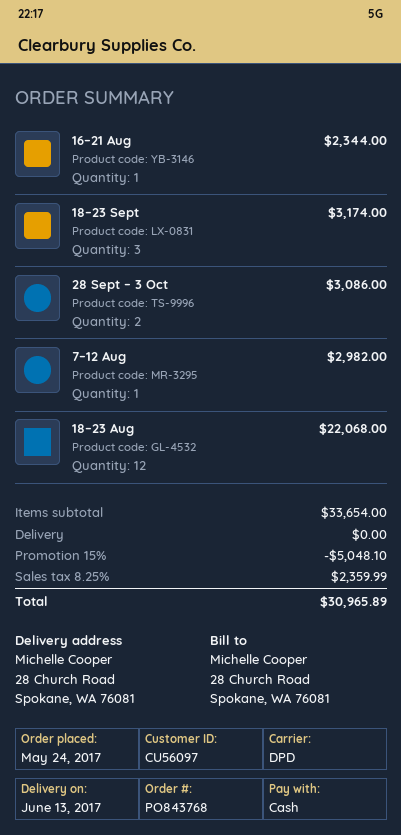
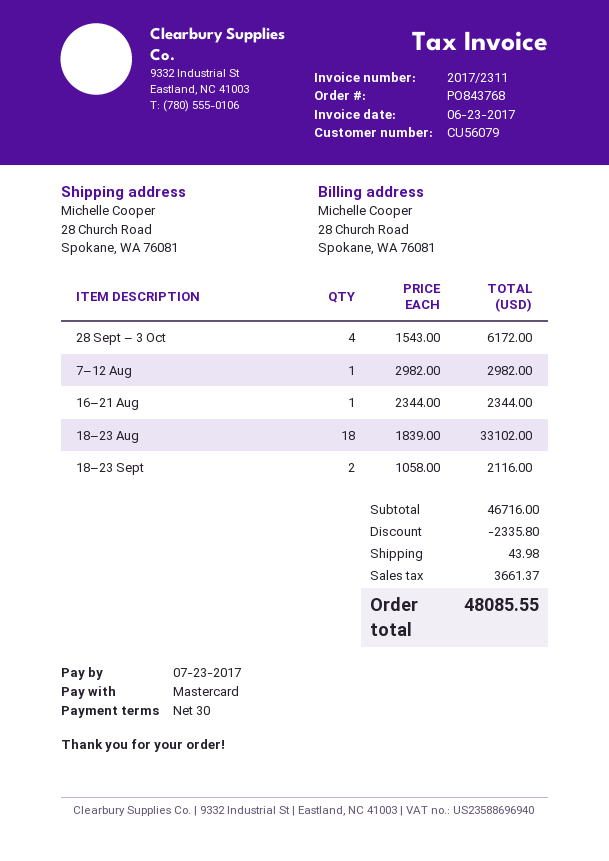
customer number: CU56097 -> CU56079
payment method: cash -> Mastercard
18–23 Sept: 3 for 3174.00 -> 2 for 2116.00
28 Sept – 3 Oct: 2 for 3086.00 -> 4 for 6172.00
18–23 Aug: 12 for 22068.00 -> 18 for 33102.00
subtotal: 33654.00 -> 46716.00
discount: 5048.10 -> 2335.80
shipping: 0.00 -> 43.98
tax: 2359.99 -> 3661.37
total: 30965.89 -> 48085.55

